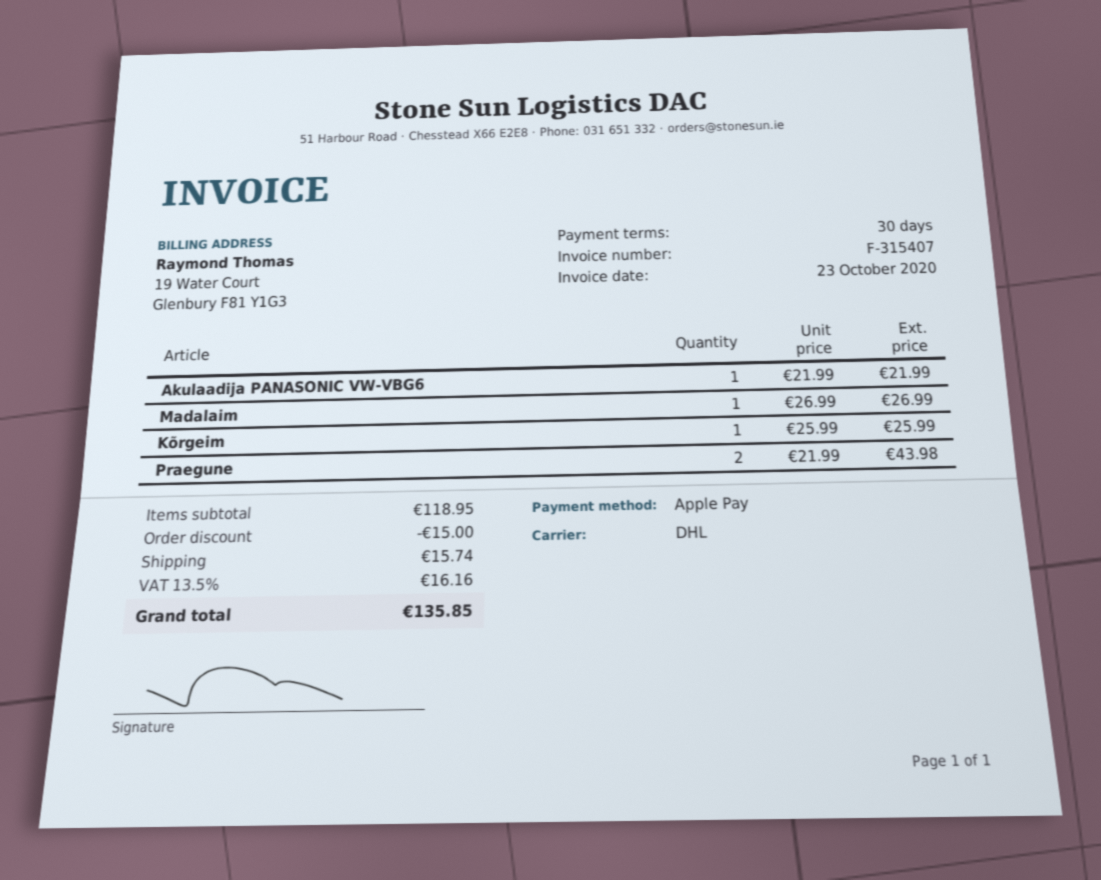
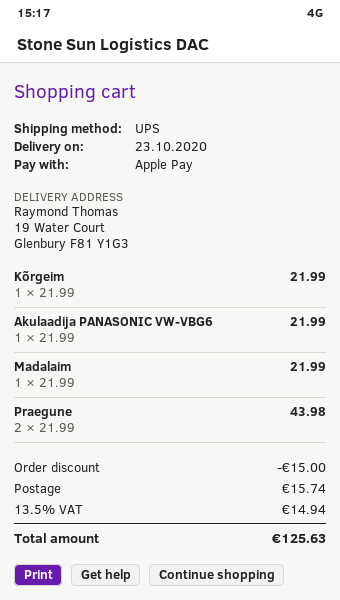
shipping method: DHL -> UPS
Madalaim: 1 x 26.99 = 26.99 -> 1 x 21.99 = 21.99
Kõrgeim: 1 x 25.99 = 25.99 -> 1 x 21.99 = 21.99
tax: 13.5% = 16.16 -> 13.5% = 14.94
total: 135.85 -> 125.63

